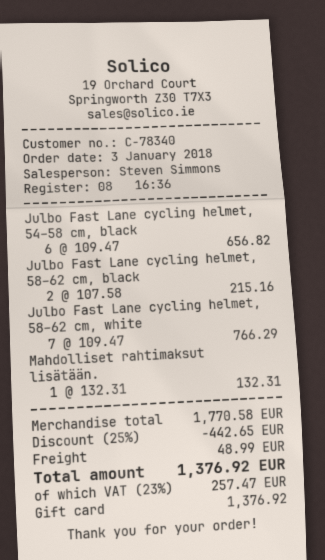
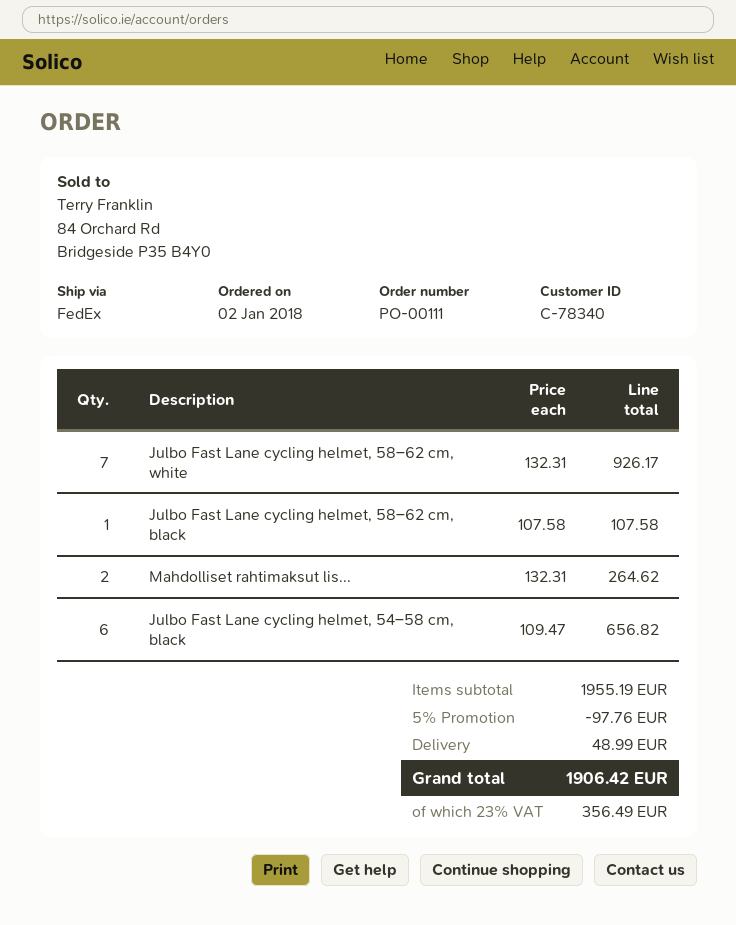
order date: 2018-01-03 -> 2018-01-02
Julbo Fast Lane cycling helmet, 58–62 cm, black: 2 x 107.58 = 215.16 -> 1 x 107.58 = 107.58
Julbo Fast Lane cycling helmet, 58–62 cm, white: 7 x 109.47 = 766.29 -> 7 x 132.31 = 926.17
Mahdolliset rahtimaksut lisätään.: 1 x 132.31 = 132.31 -> 2 x 132.31 = 264.62
subtotal: 1770.58 -> 1955.19
discount: 25% = 442.65 -> 5% = 97.76
tax: 23% = 257.47 -> 23% = 356.49
total: 1376.92 -> 1906.42

